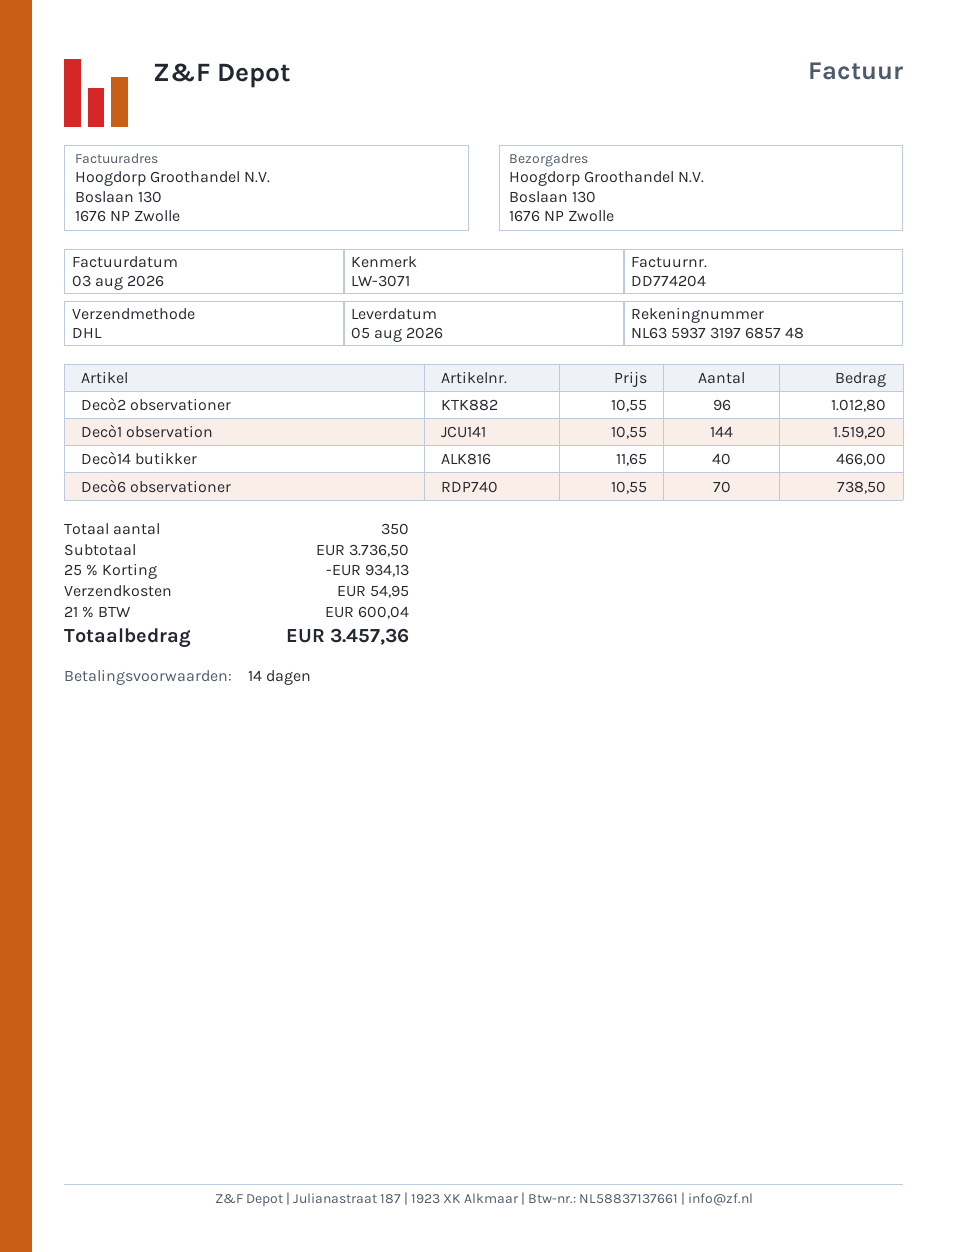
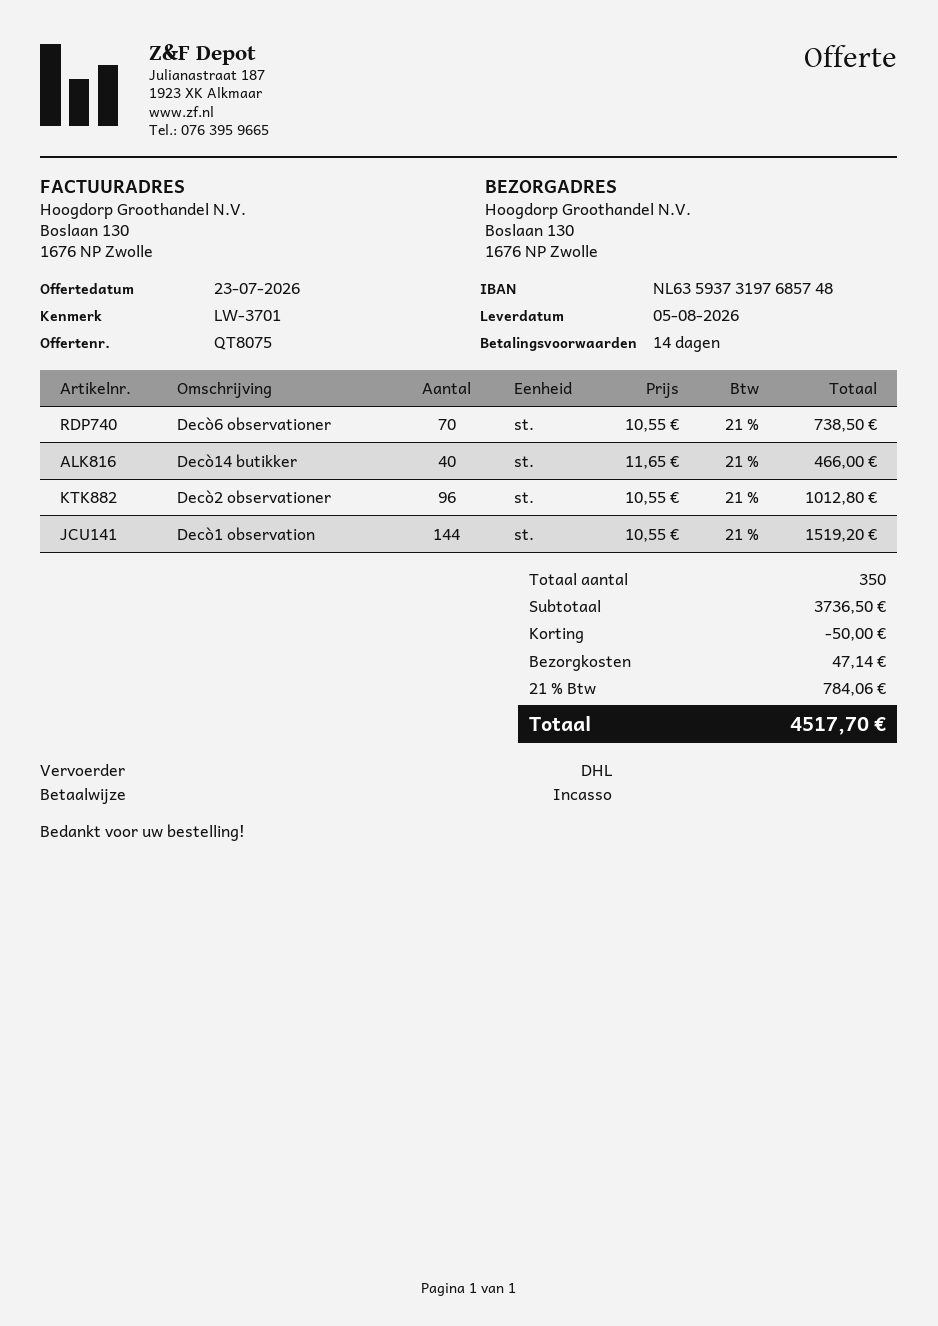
reference: LW-3071 -> LW-3701
discount: 934.13 -> 50.00
shipping: 54.95 -> 47.14
tax: 21% = 600.04 -> 21% = 784.06
total: 3457.36 -> 4517.70

